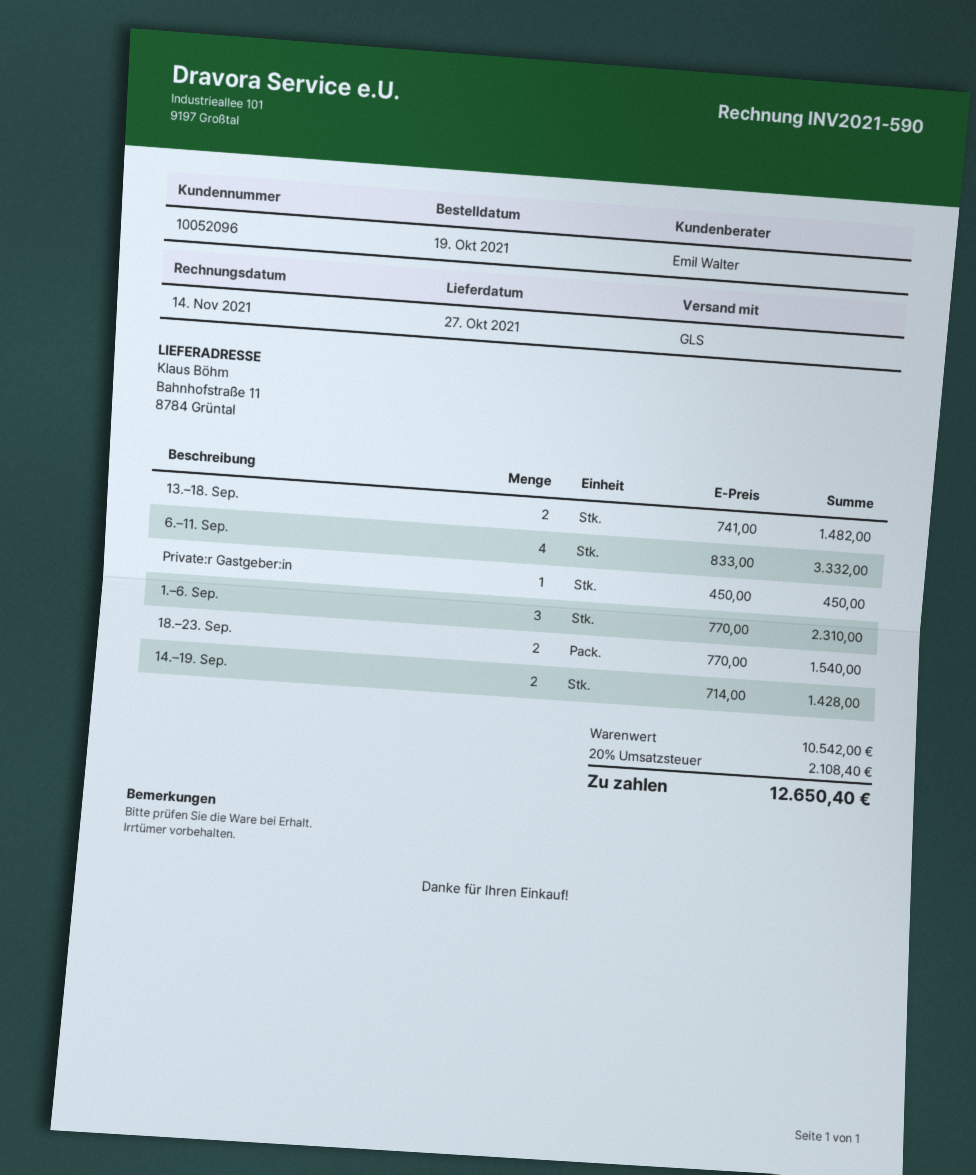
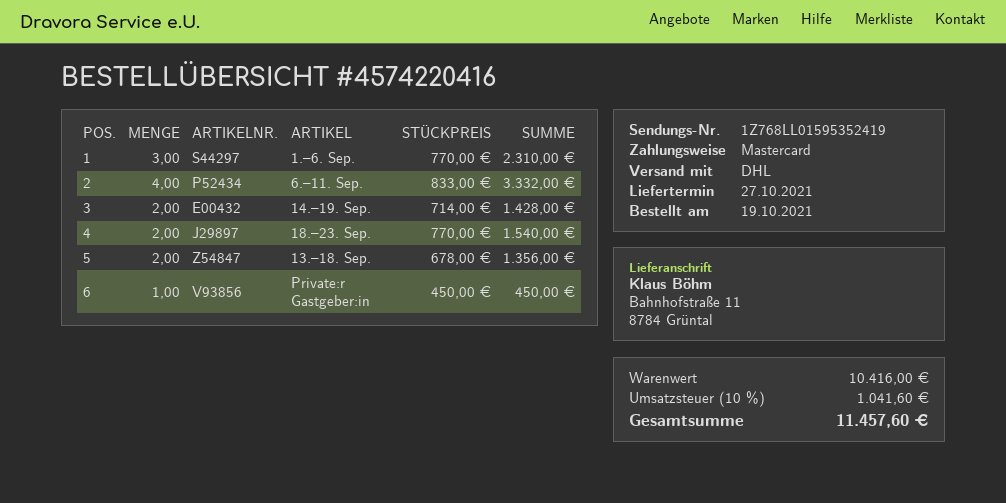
shipping method: GLS -> DHL
13.–18. Sep.: 2 x 741.00 = 1482.00 -> 2 x 678.00 = 1356.00
subtotal: 10542.00 -> 10416.00
tax: 20% = 2108.40 -> 10% = 1041.60
total: 12650.40 -> 11457.60

